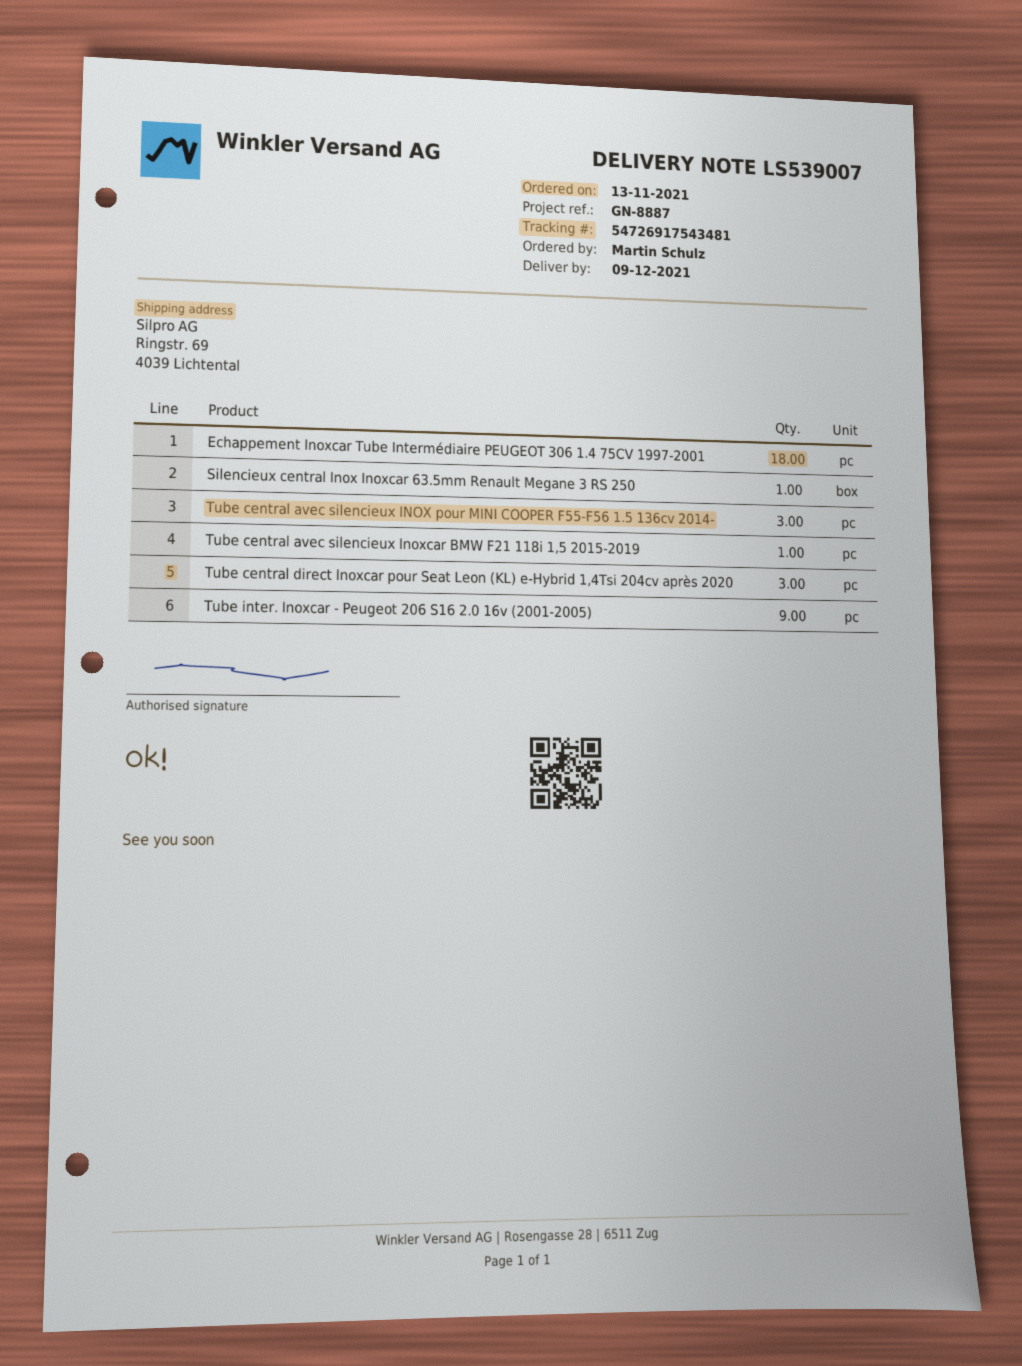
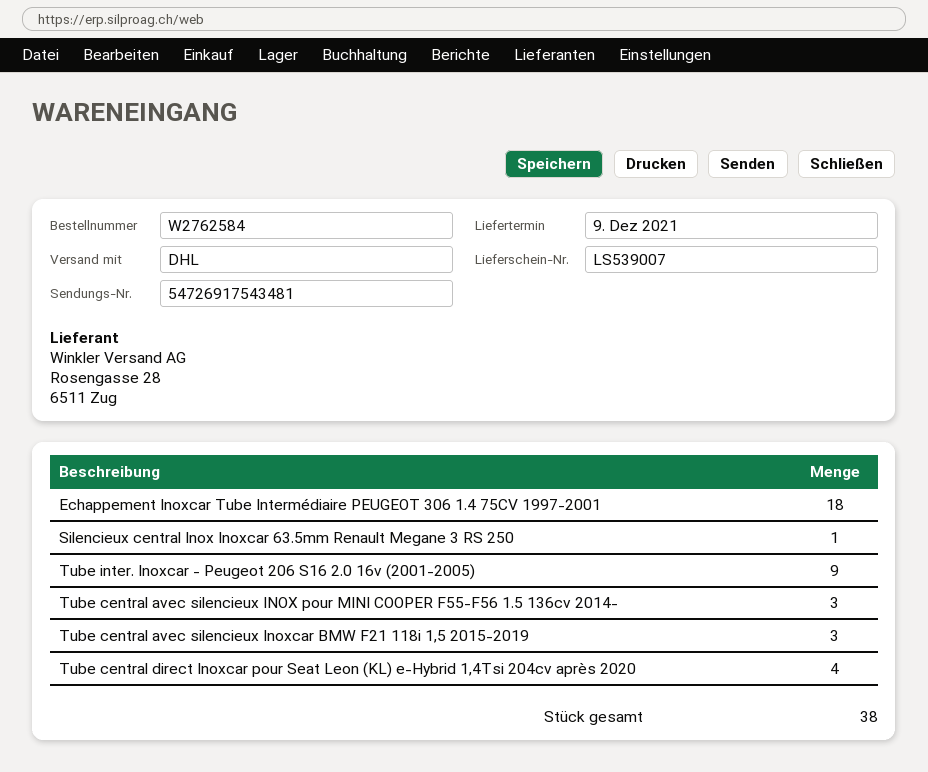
Tube central avec silencieux Inoxcar BMW F21 118i 1,5 2015-2019: 1 -> 3
Tube central direct Inoxcar pour Seat Leon (KL) e-Hybrid 1,4Tsi 204cv après 2020: 3 -> 4

